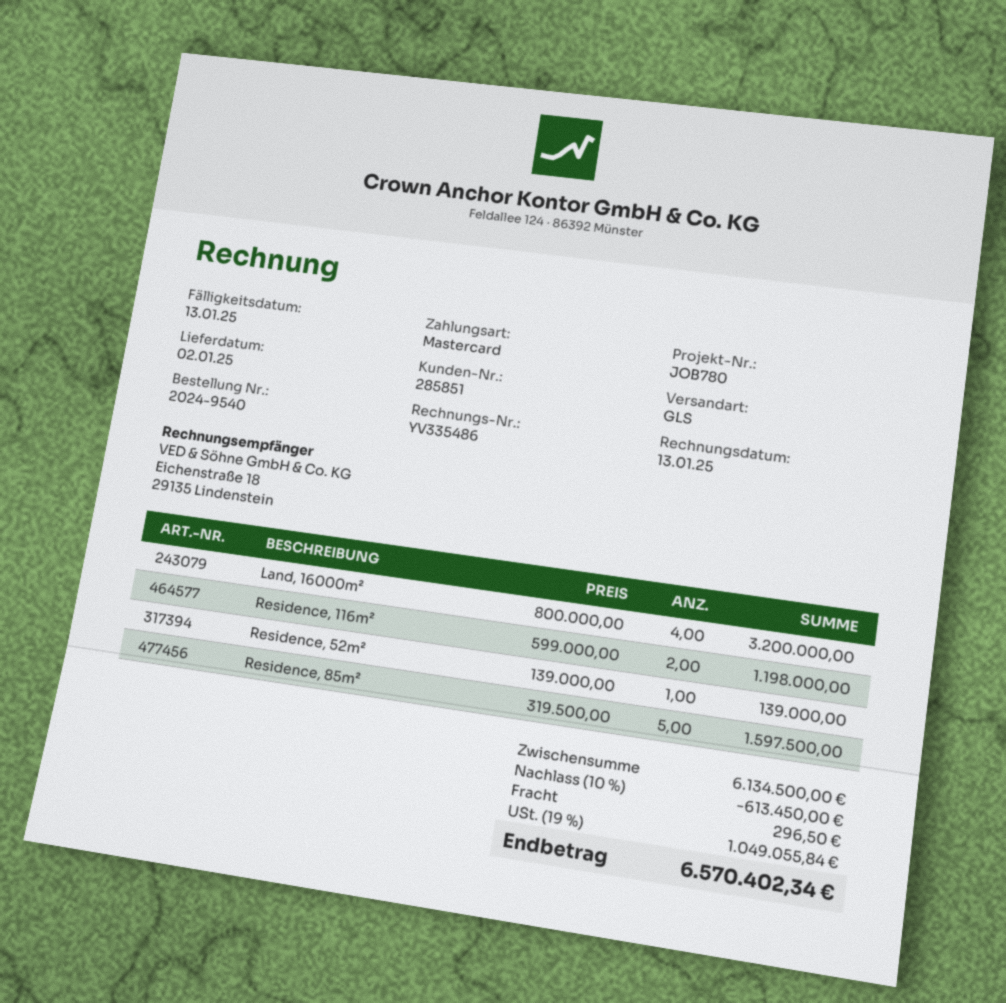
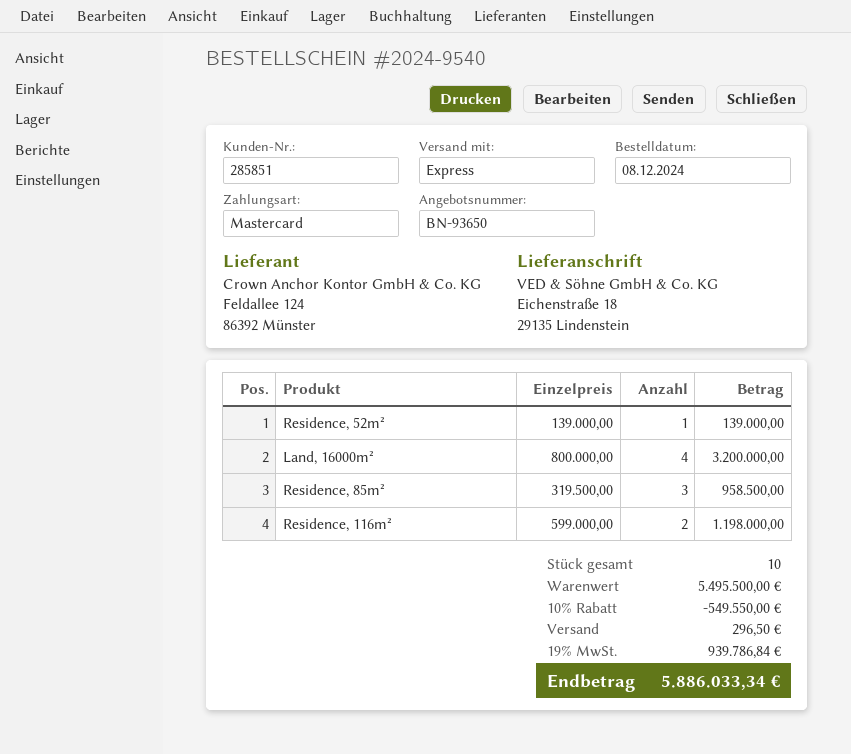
shipping method: GLS -> express
Residence, 85m²: 5 x 319500.00 = 1597500.00 -> 3 x 319500.00 = 958500.00
subtotal: 6134500.00 -> 5495500.00
discount: 10% = 613450.00 -> 10% = 549550.00
tax: 19% = 1049055.84 -> 19% = 939786.84
total: 6570402.34 -> 5886033.34

